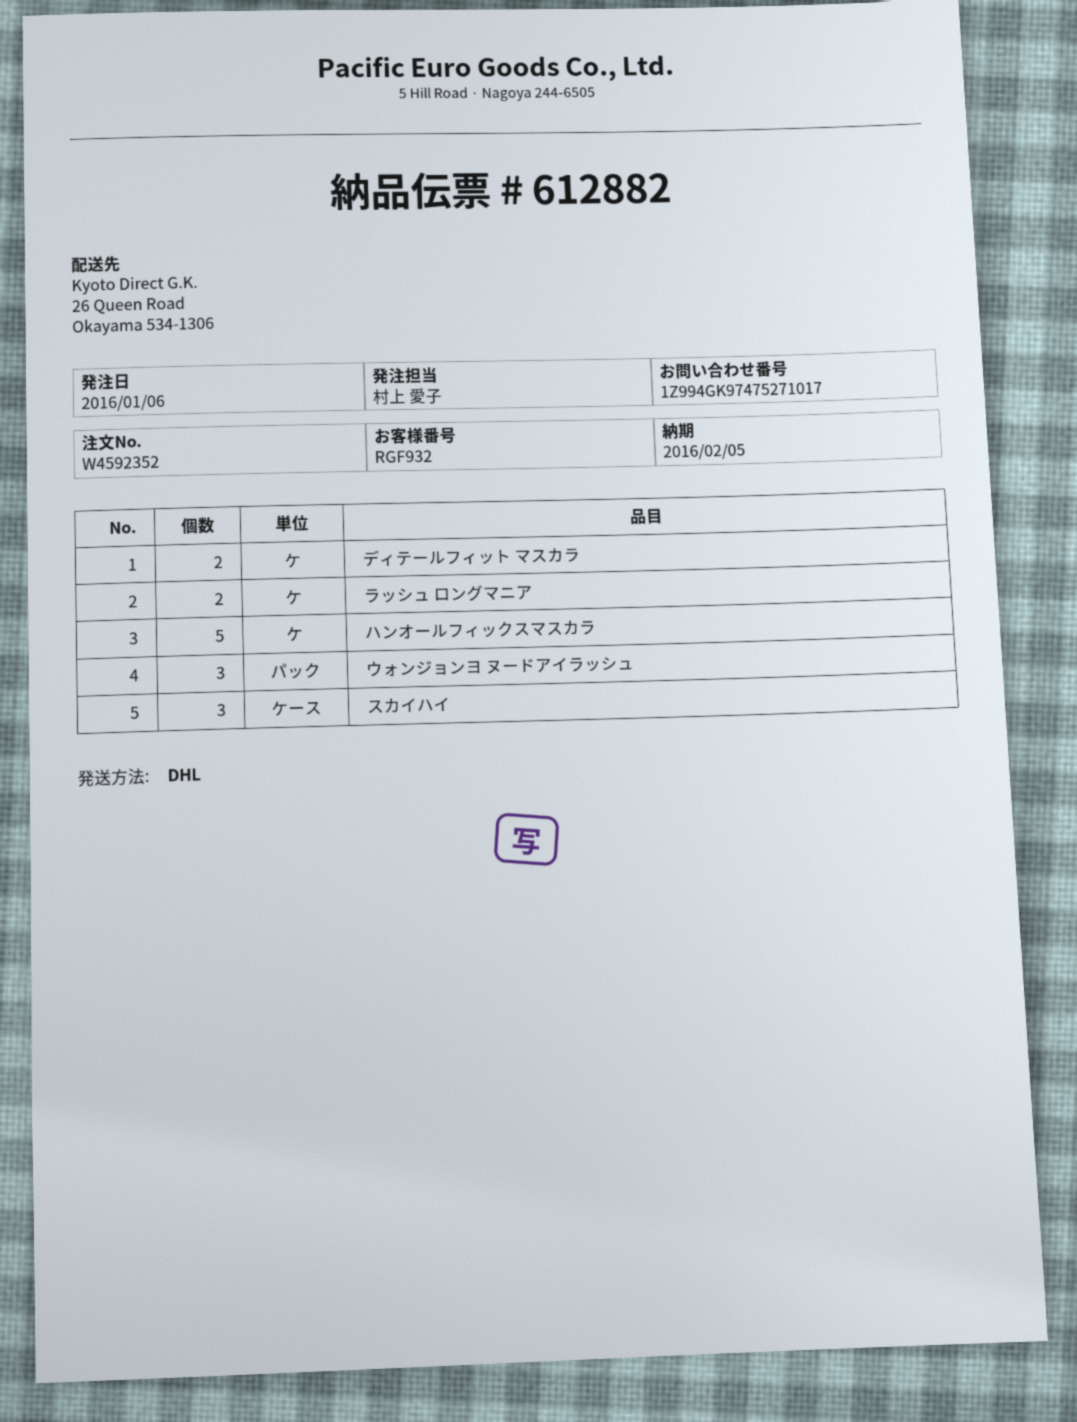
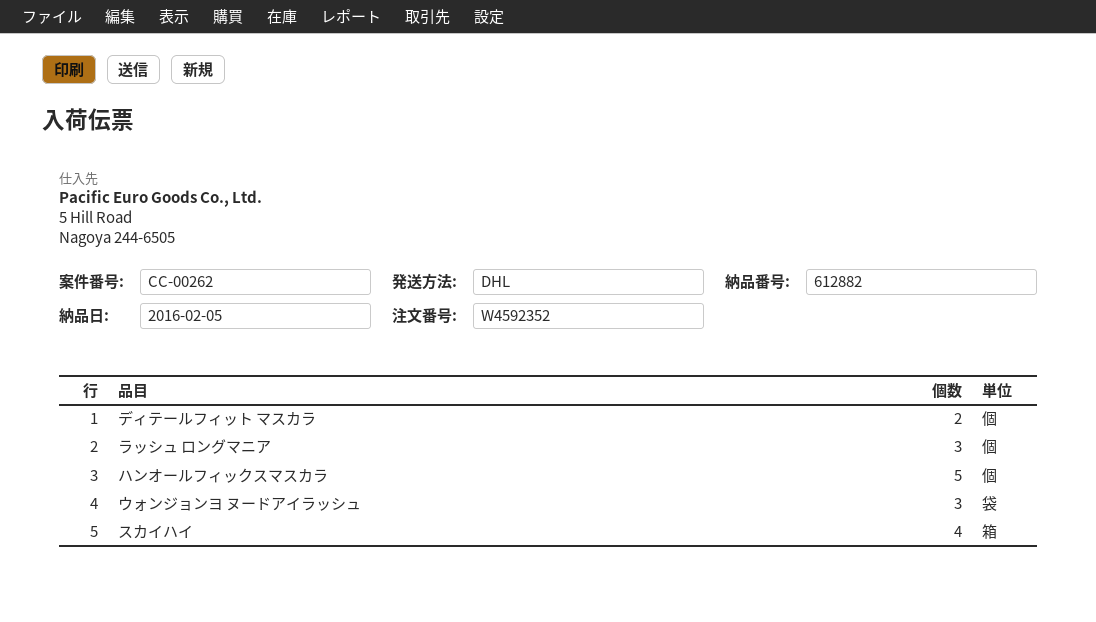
ラッシュ ロングマニア: 2 -> 3
スカイハイ: 3 -> 4

